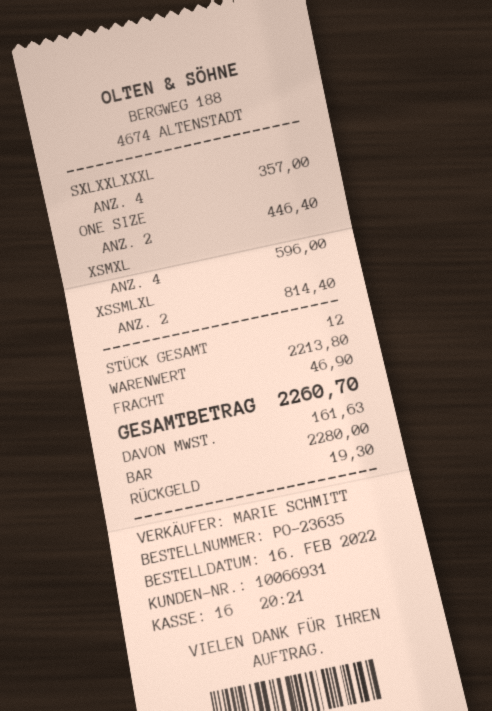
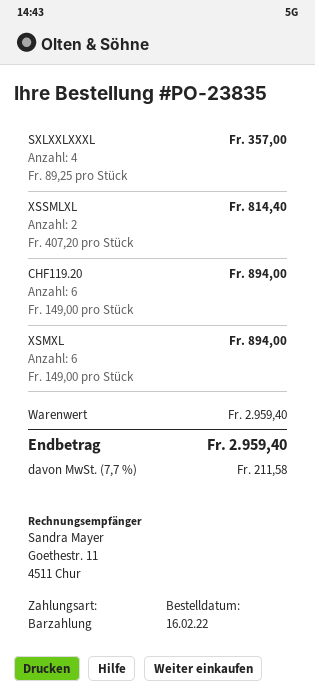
order number: PO-23635 -> PO-23835
ONE SIZE: 2 for 446.40 -> none
XSMXL: 4 for 596.00 -> 6 for 894.00
CHF119.20: none -> 6 for 894.00
subtotal: 2213.80 -> 2959.40
shipping: 46.90 -> none
tax: 161.63 -> 211.58
total: 2260.70 -> 2959.40

